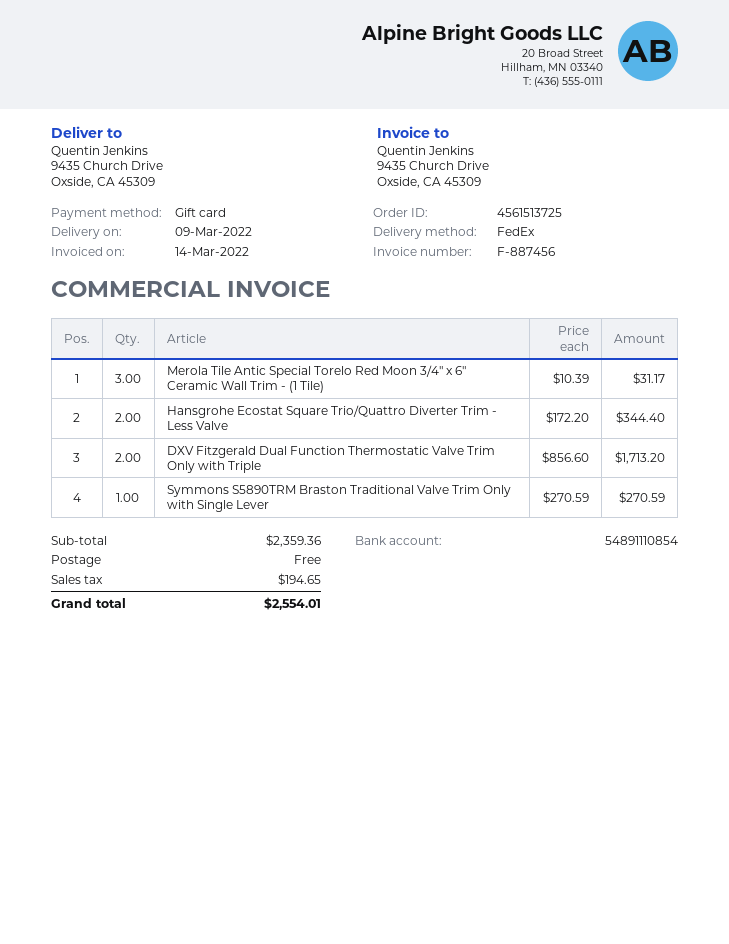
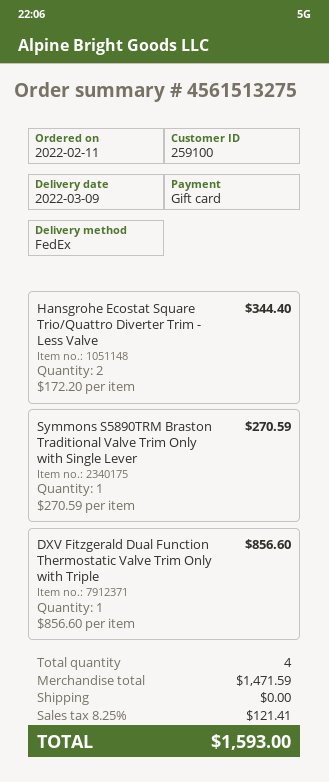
order number: 4561513725 -> 4561513275
Merola Tile Antic Special Torelo Red Moon 3/4" x 6" Ceramic Wall Trim - (1 Tile): 3 x 10.39 = 31.17 -> none
DXV Fitzgerald Dual Function Thermostatic Valve Trim Only with Triple: 2 x 856.60 = 1713.20 -> 1 x 856.60 = 856.60
subtotal: 2359.36 -> 1471.59
tax: 194.65 -> 121.41
total: 2554.01 -> 1593.00

